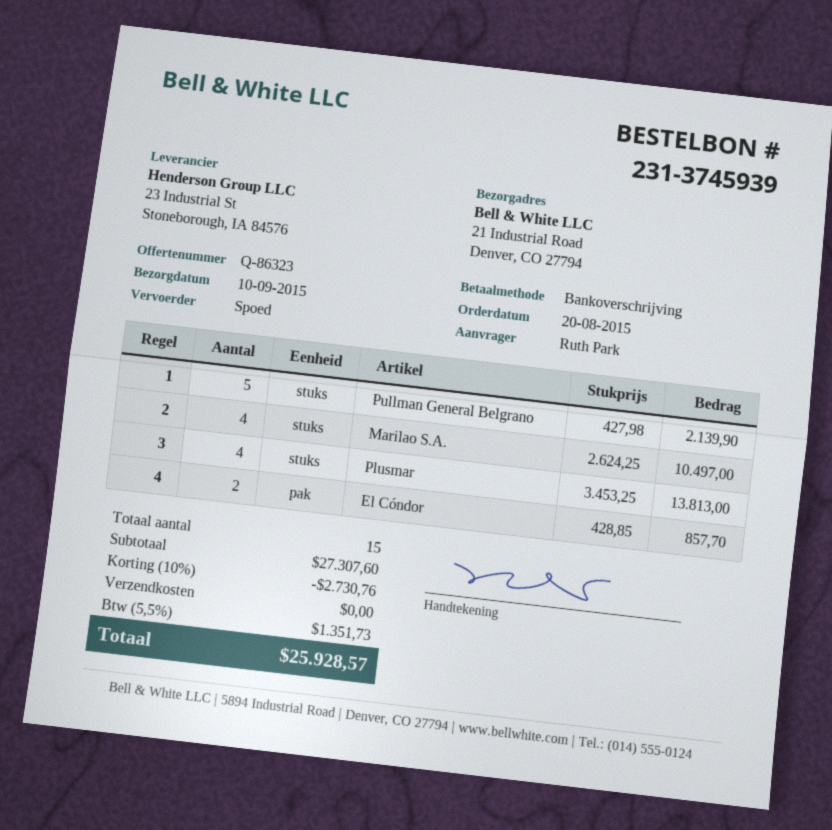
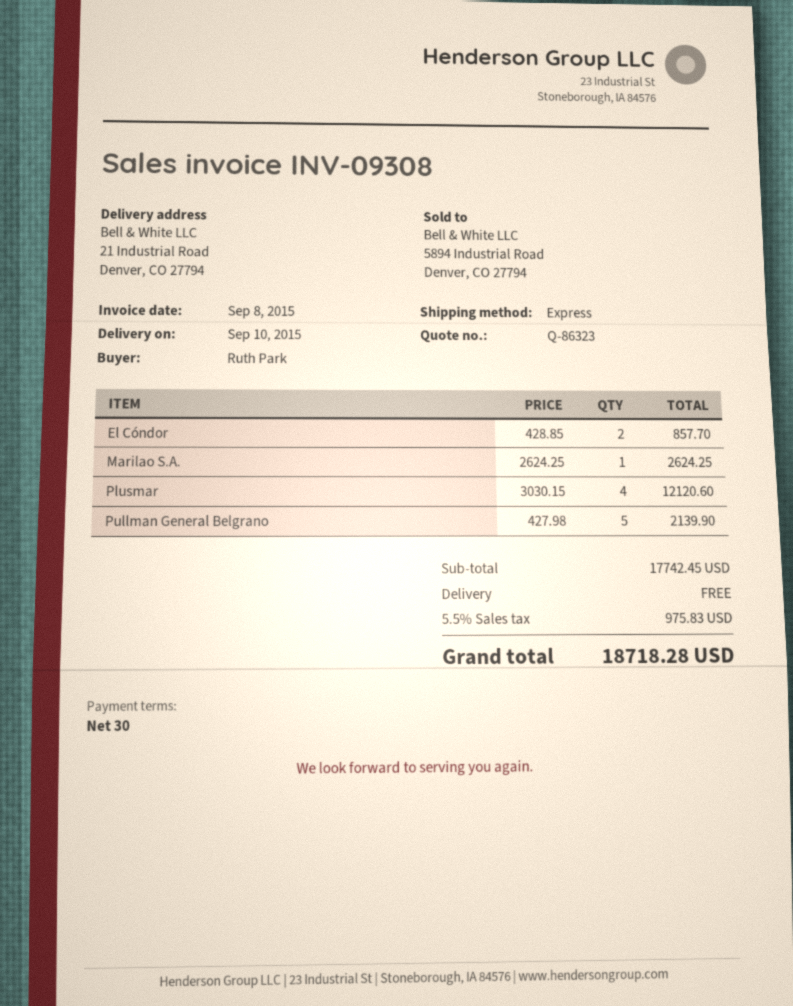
Marilao S.A.: 4 x 2624.25 = 10497.00 -> 1 x 2624.25 = 2624.25
Plusmar: 4 x 3453.25 = 13813.00 -> 4 x 3030.15 = 12120.60
subtotal: 27307.60 -> 17742.45
discount: 10% = 2730.76 -> none
tax: 5.5% = 1351.73 -> 5.5% = 975.83
total: 25928.57 -> 18718.28

